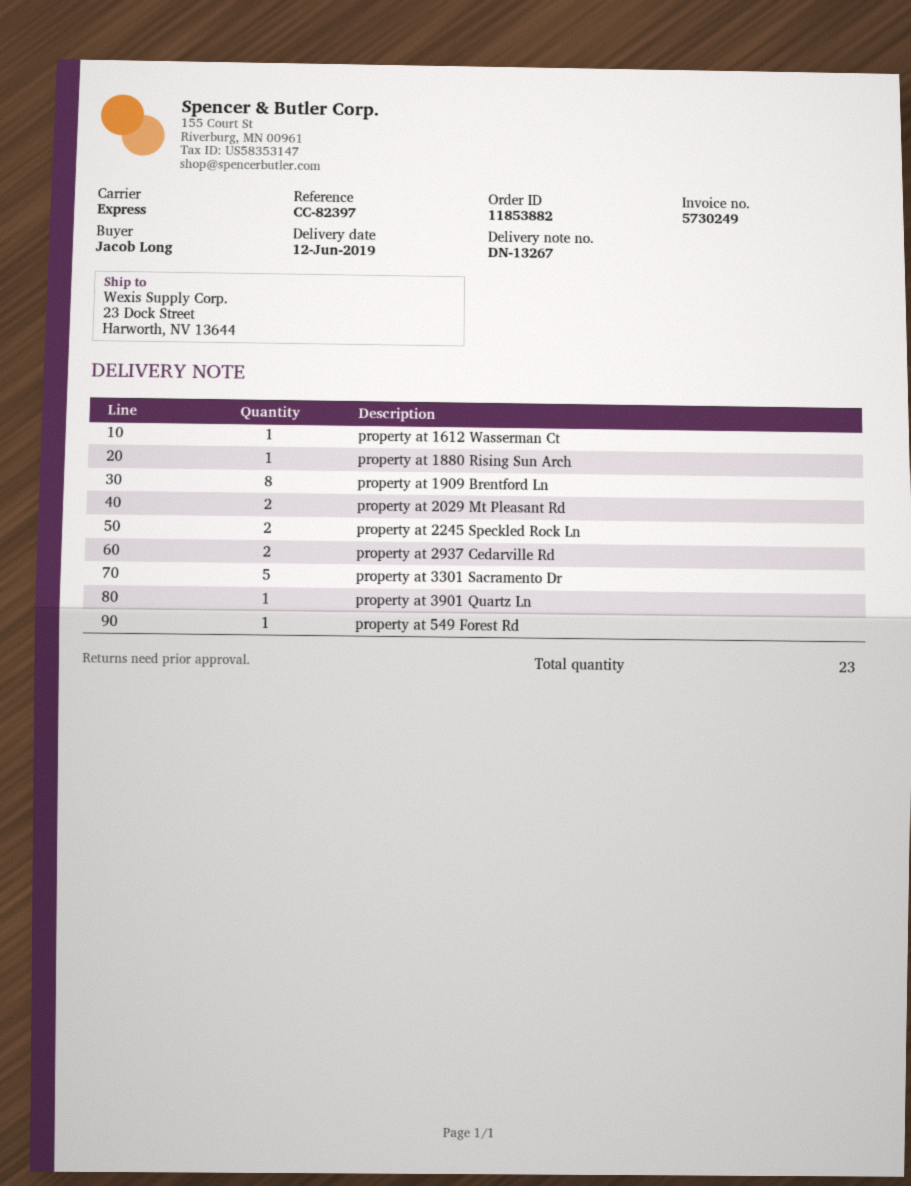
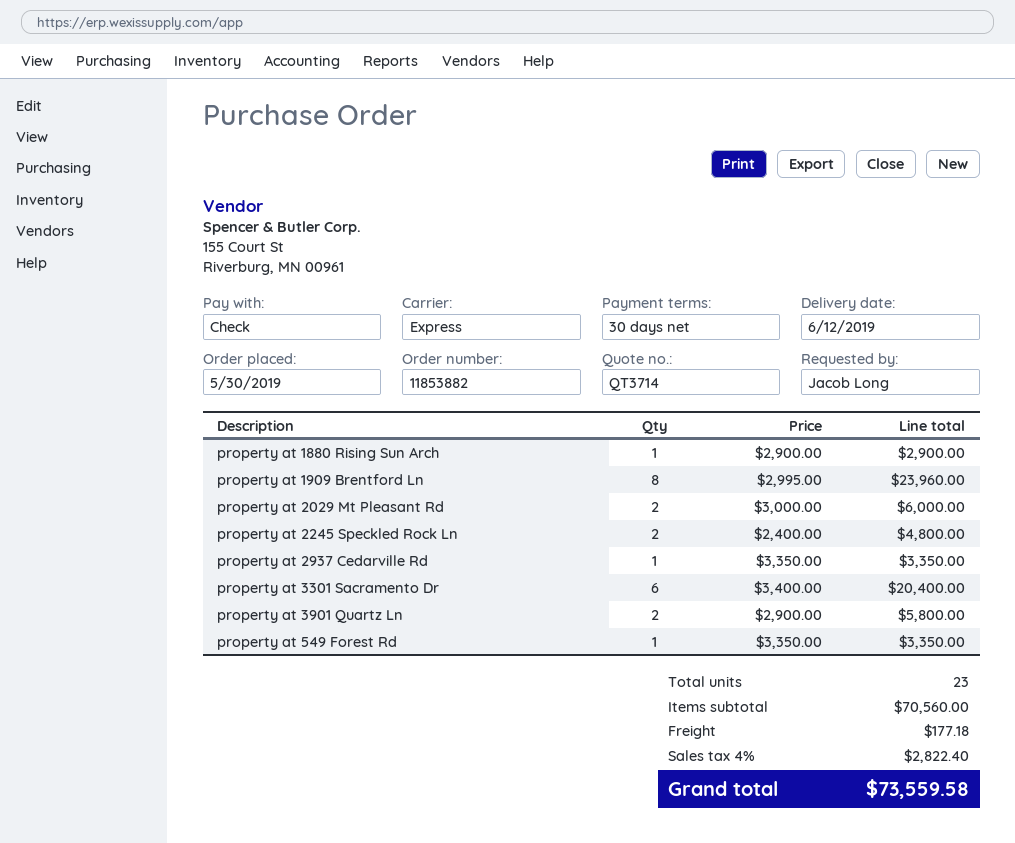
property at 1612 Wasserman Ct: 1 -> none
property at 2937 Cedarville Rd: 2 -> 1
property at 3301 Sacramento Dr: 5 -> 6
property at 3901 Quartz Ln: 1 -> 2

